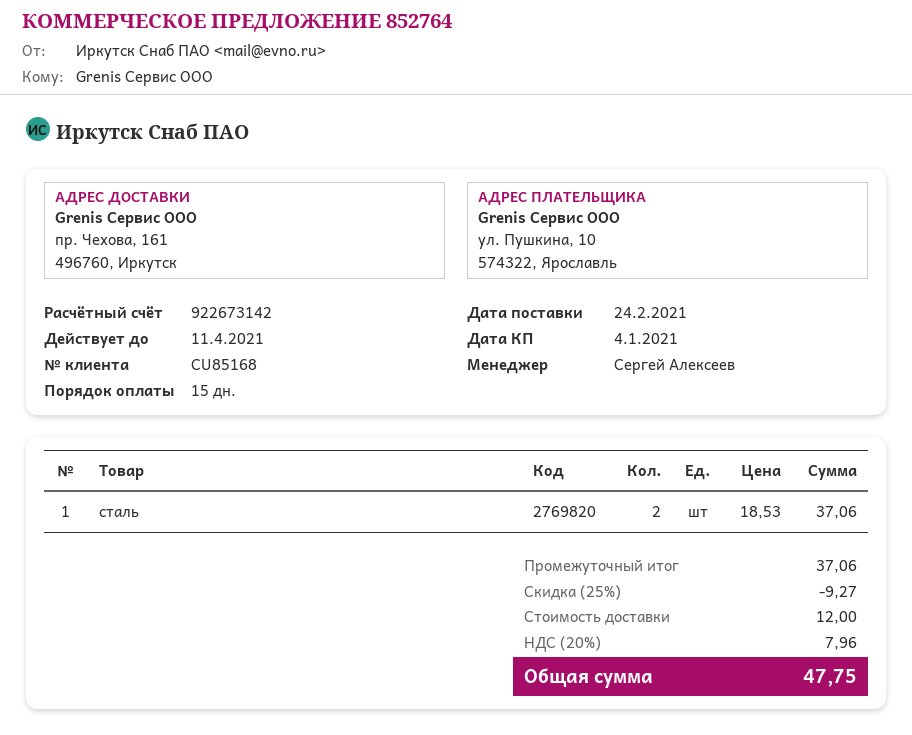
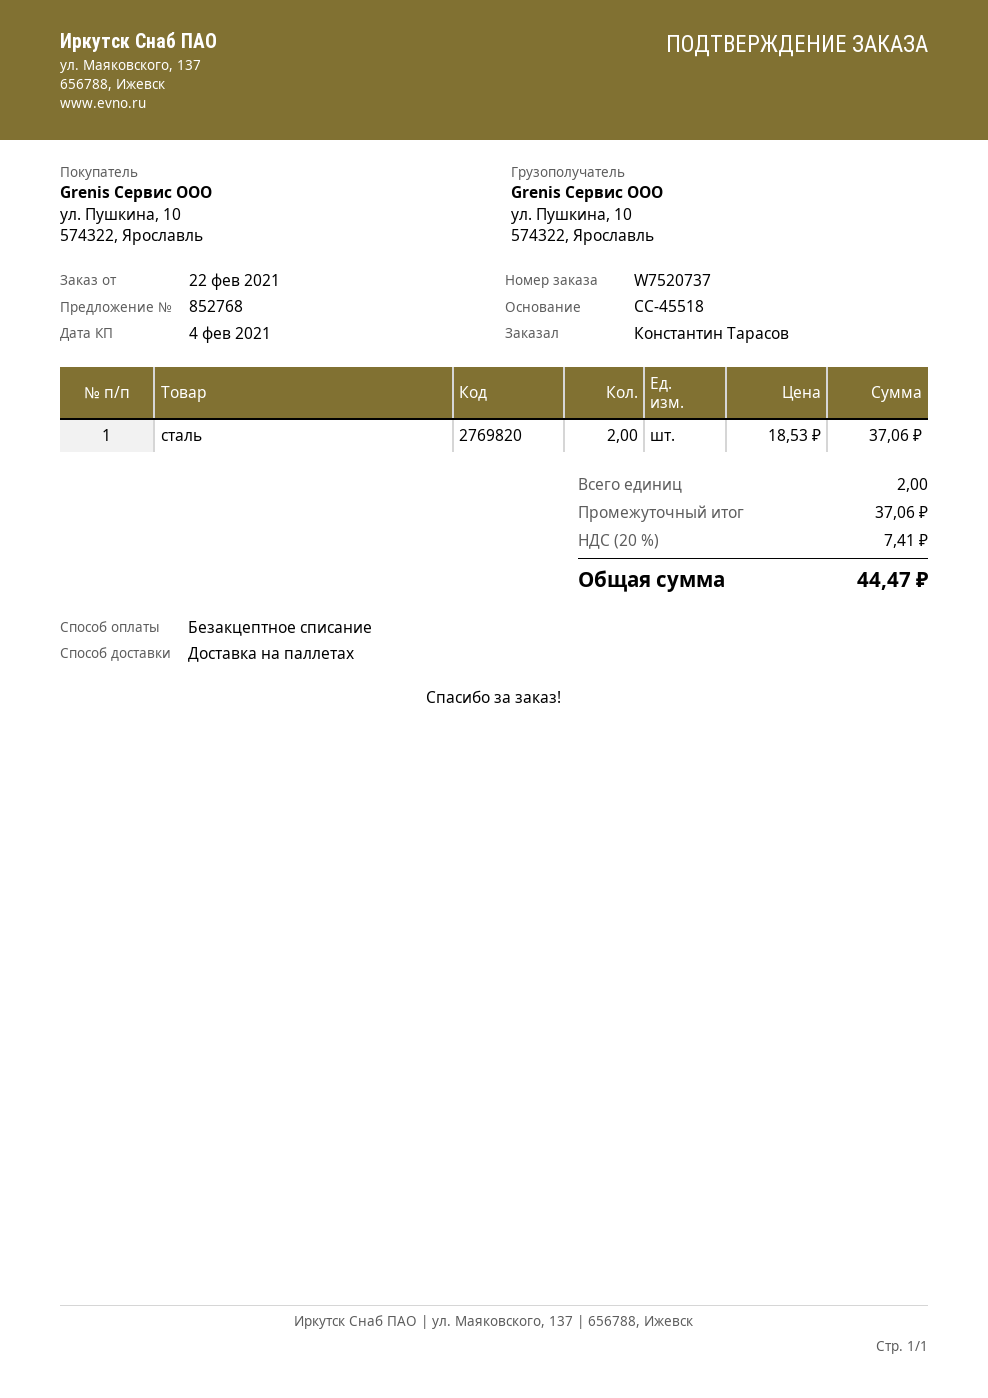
quote number: 852764 -> 852768
quote date: 2021-01-04 -> 2021-02-04
ship to: пр. Чехова, 161, 496760, Иркутск -> ул. Пушкина, 10, 574322, Ярославль
discount: 25% = 9.27 -> none
shipping: 12.00 -> none
tax: 20% = 7.96 -> 20% = 7.41
total: 47.75 -> 44.47

